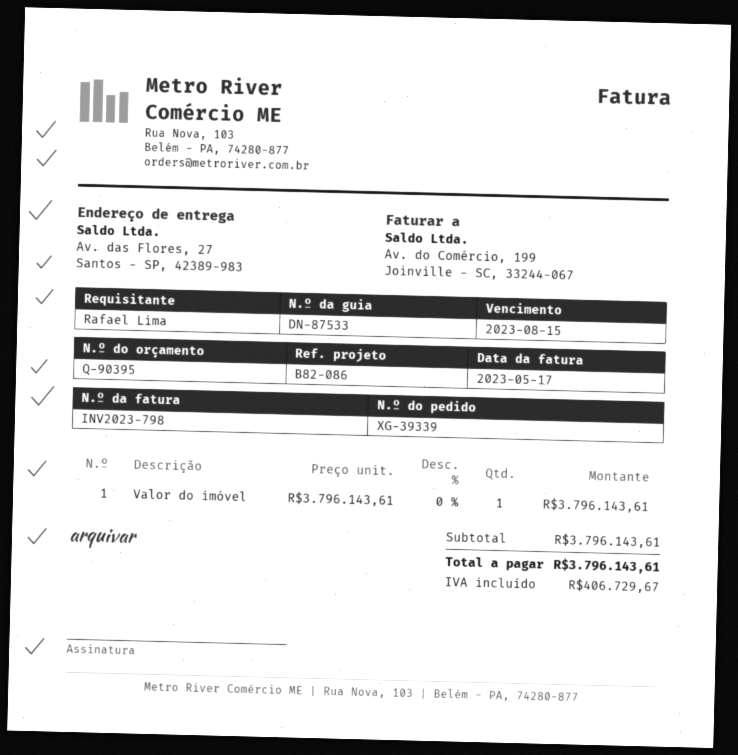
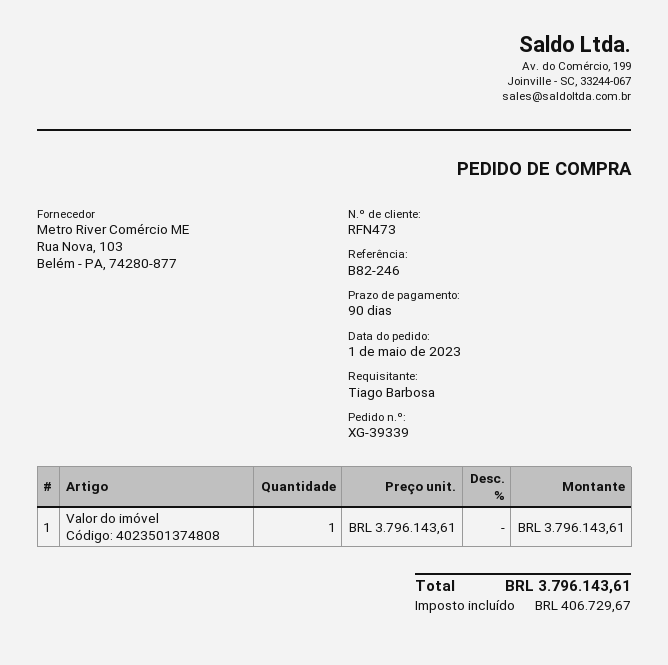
reference: B82-086 -> B82-246
ordered by: Rafael Lima -> Tiago Barbosa

